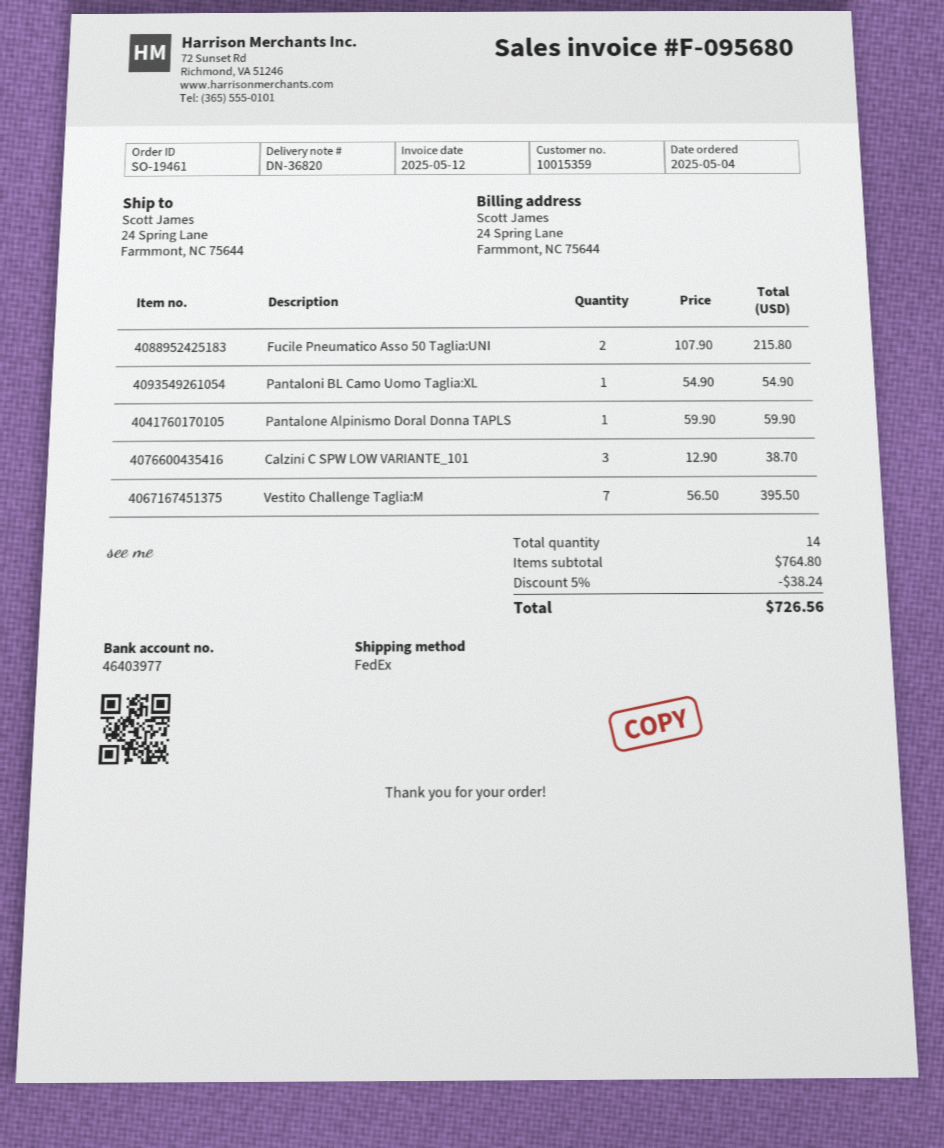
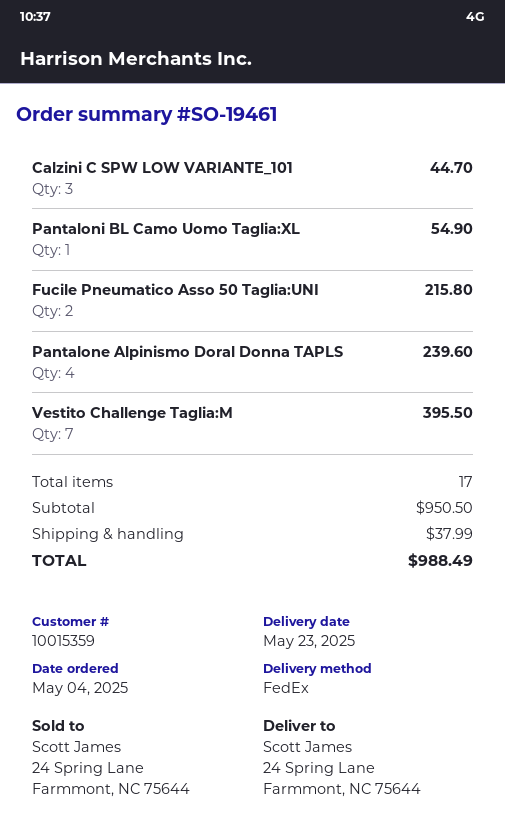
Pantalone Alpinismo Doral Donna TAPLS: 1 for 59.90 -> 4 for 239.60
Calzini C SPW LOW VARIANTE_101: 3 for 38.70 -> 3 for 44.70
total quantity: 14 -> 17
subtotal: 764.80 -> 950.50
discount: 5% = 38.24 -> none
shipping: none -> 37.99
total: 726.56 -> 988.49

